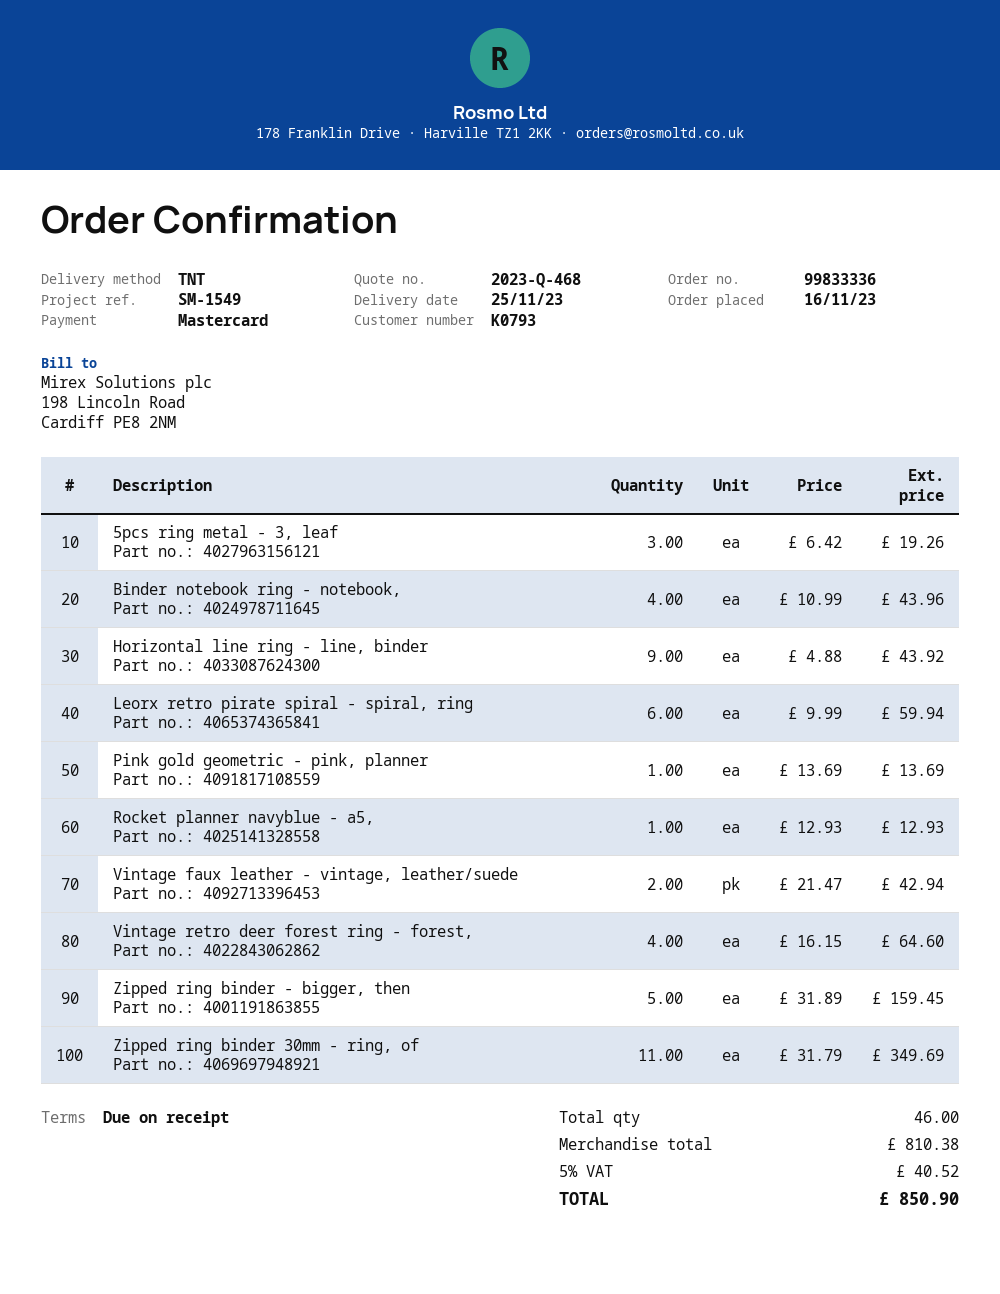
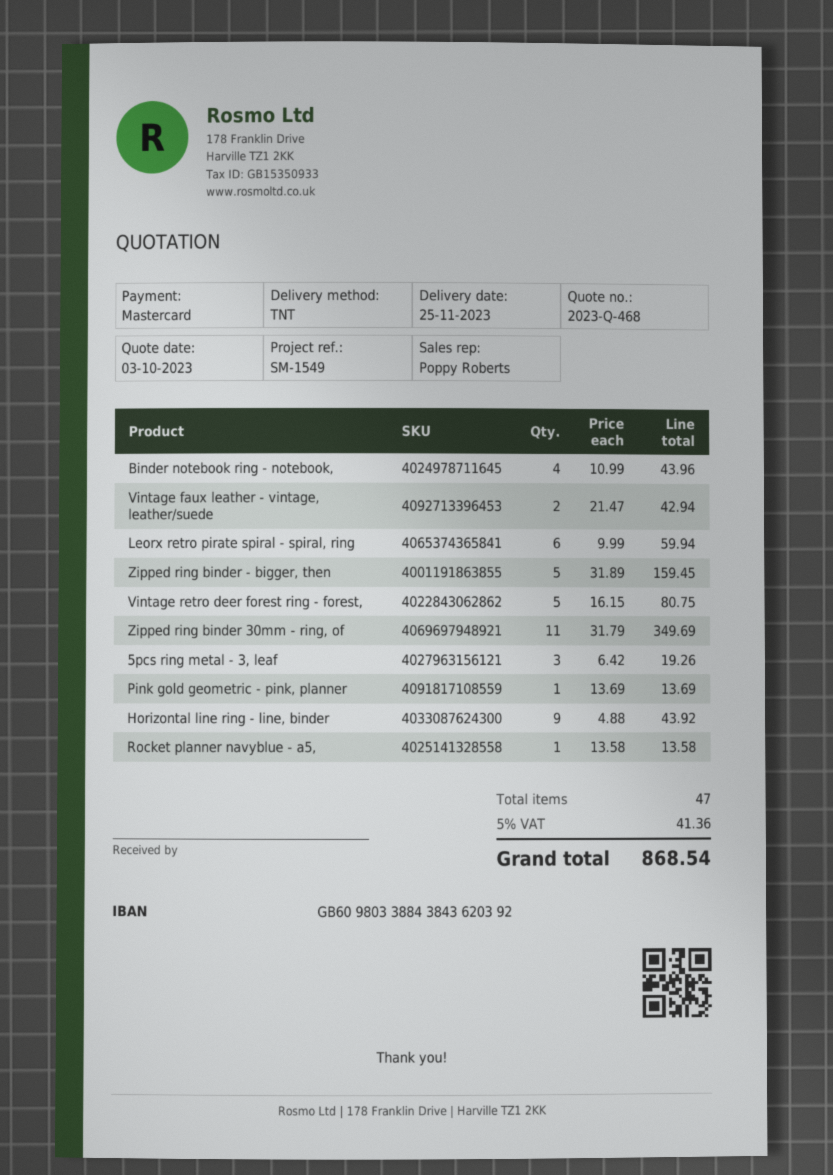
Rocket planner navyblue - a5,: 1 x 12.93 = 12.93 -> 1 x 13.58 = 13.58
Vintage retro deer forest ring - forest,: 4 x 16.15 = 64.60 -> 5 x 16.15 = 80.75
total quantity: 46 -> 47
tax: 5% = 40.52 -> 5% = 41.36
total: 850.90 -> 868.54

